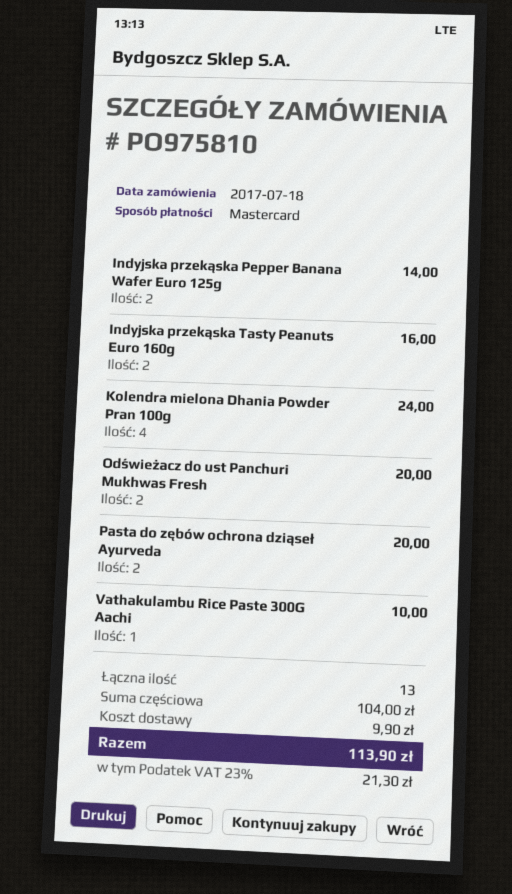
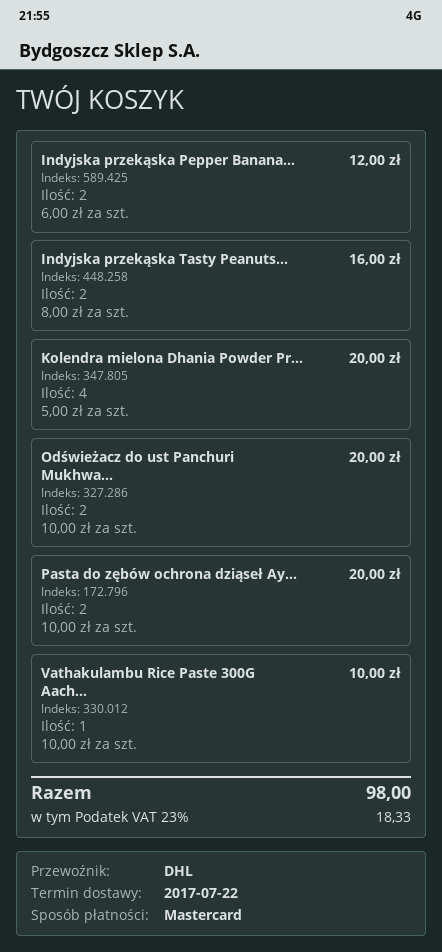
Indyjska przekąska Pepper Banana Wafer Euro 125g: 2 for 14.00 -> 2 for 12.00
Kolendra mielona Dhania Powder Pran 100g: 4 for 24.00 -> 4 for 20.00
shipping: 9.90 -> none
tax: 23% = 21.30 -> 23% = 18.33
total: 113.90 -> 98.00

